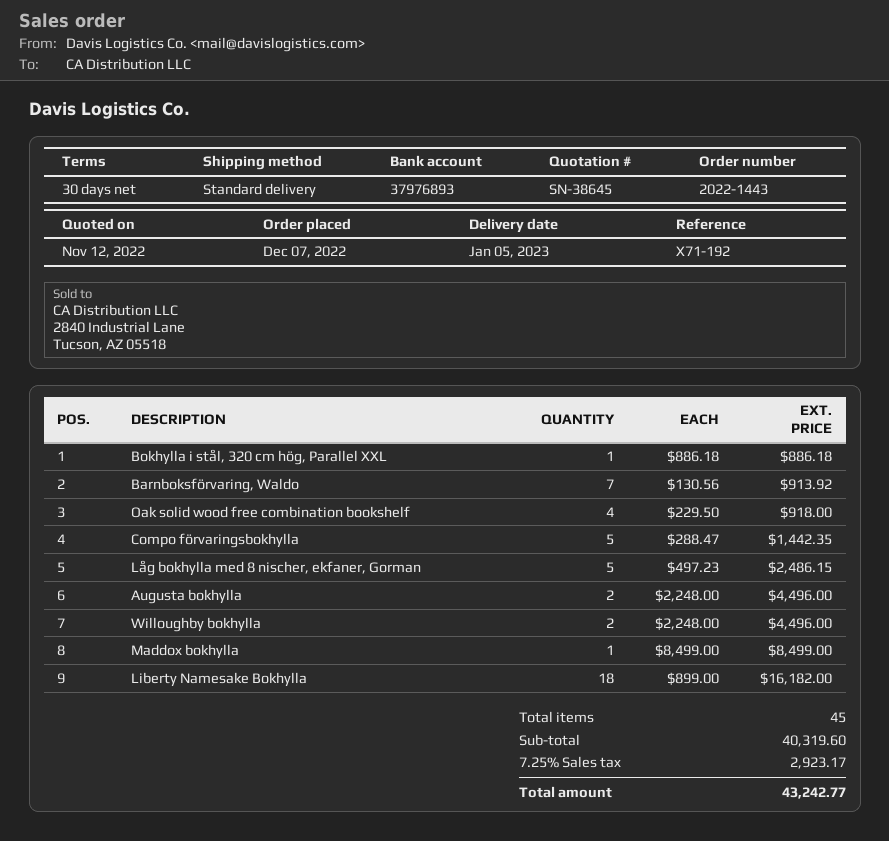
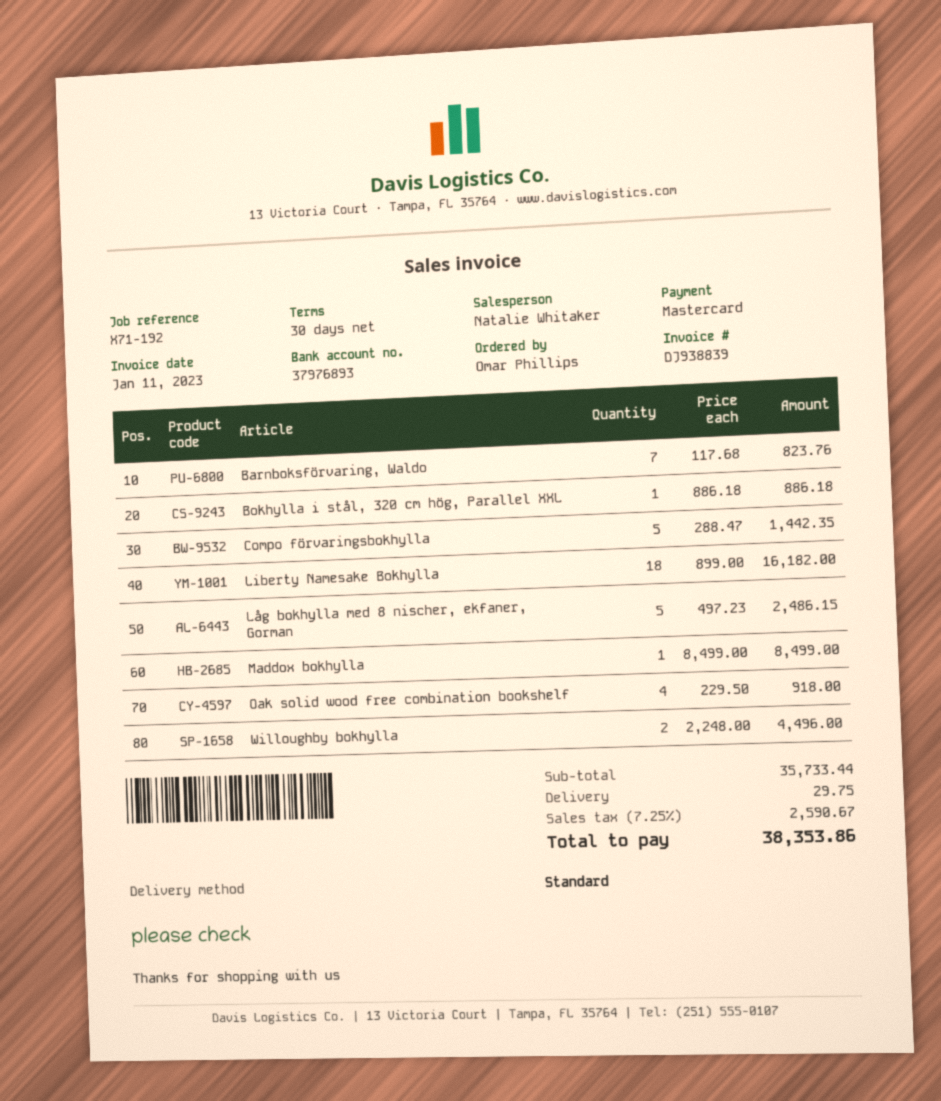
Barnboksförvaring, Waldo: 7 x 130.56 = 913.92 -> 7 x 117.68 = 823.76
Augusta bokhylla: 2 x 2248.00 = 4496.00 -> none
subtotal: 40319.60 -> 35733.44
shipping: none -> 29.75
tax: 7.25% = 2923.17 -> 7.25% = 2590.67
total: 43242.77 -> 38353.86

